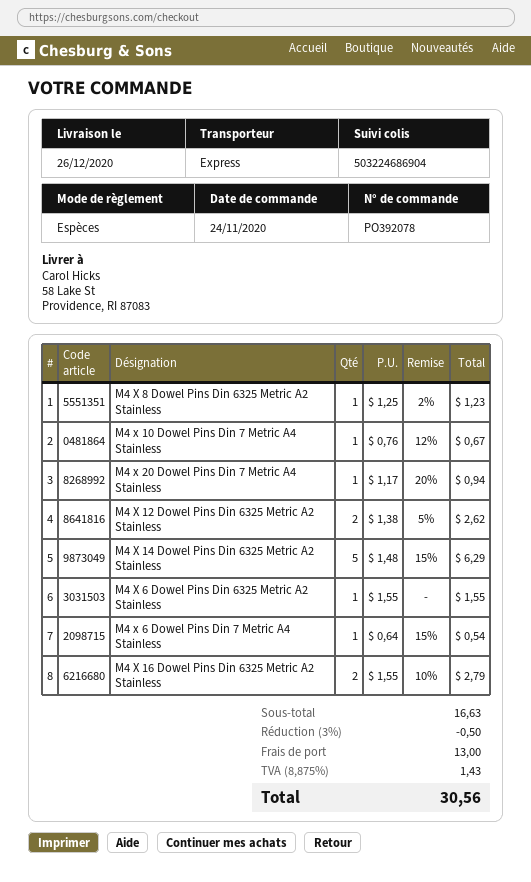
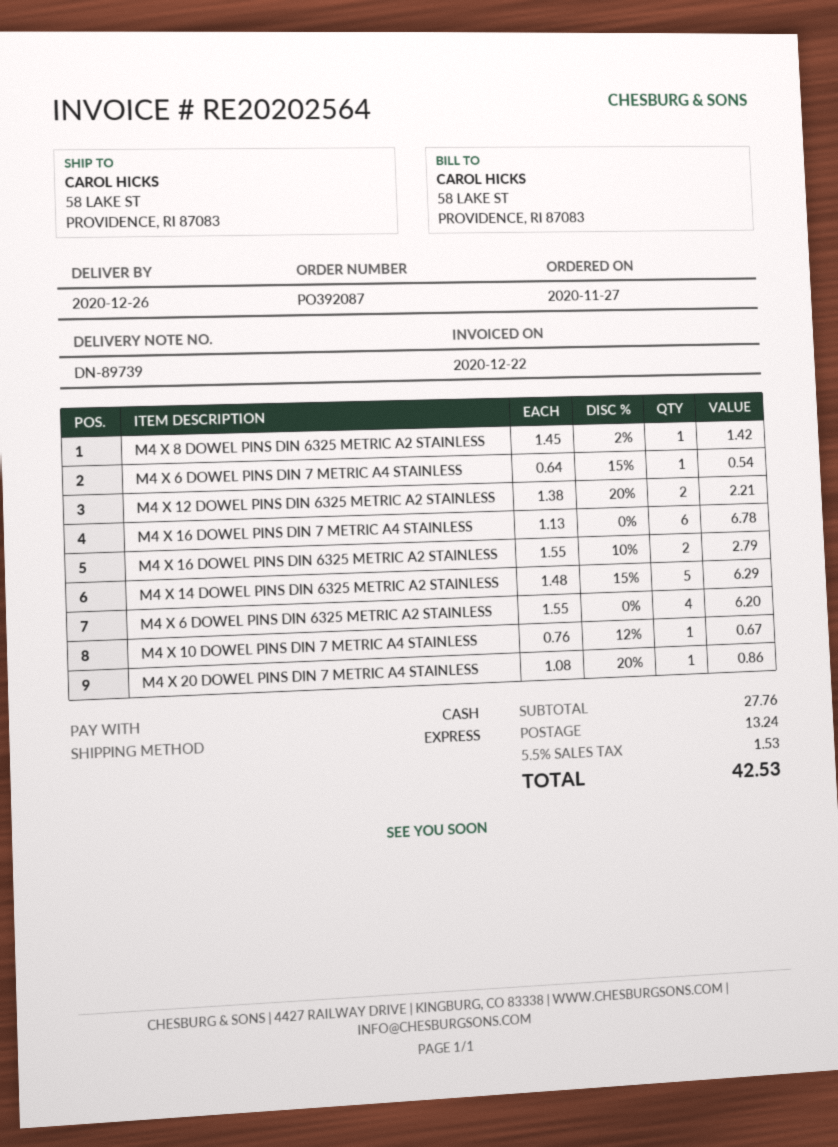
order number: PO392078 -> PO392087
order date: 2020-11-24 -> 2020-11-27
M4 X 8 Dowel Pins Din 6325 Metric A2 Stainless: 1 x 1.25 - 2% = 1.23 -> 1 x 1.45 - 2% = 1.42
M4 x 20 Dowel Pins Din 7 Metric A4 Stainless: 1 x 1.17 - 20% = 0.94 -> 1 x 1.08 - 20% = 0.86
M4 X 12 Dowel Pins Din 6325 Metric A2 Stainless: 2 x 1.38 - 5% = 2.62 -> 2 x 1.38 - 20% = 2.21
M4 X 6 Dowel Pins Din 6325 Metric A2 Stainless: 1 x 1.55 = 1.55 -> 4 x 1.55 = 6.20
M4 X 16 DOWEL PINS DIN 7 METRIC A4 STAINLESS: none -> 6 x 1.13 = 6.78
subtotal: 16.63 -> 27.76
discount: 3% = 0.50 -> none
shipping: 13.00 -> 13.24
tax: 8.875% = 1.43 -> 5.5% = 1.53
total: 30.56 -> 42.53

